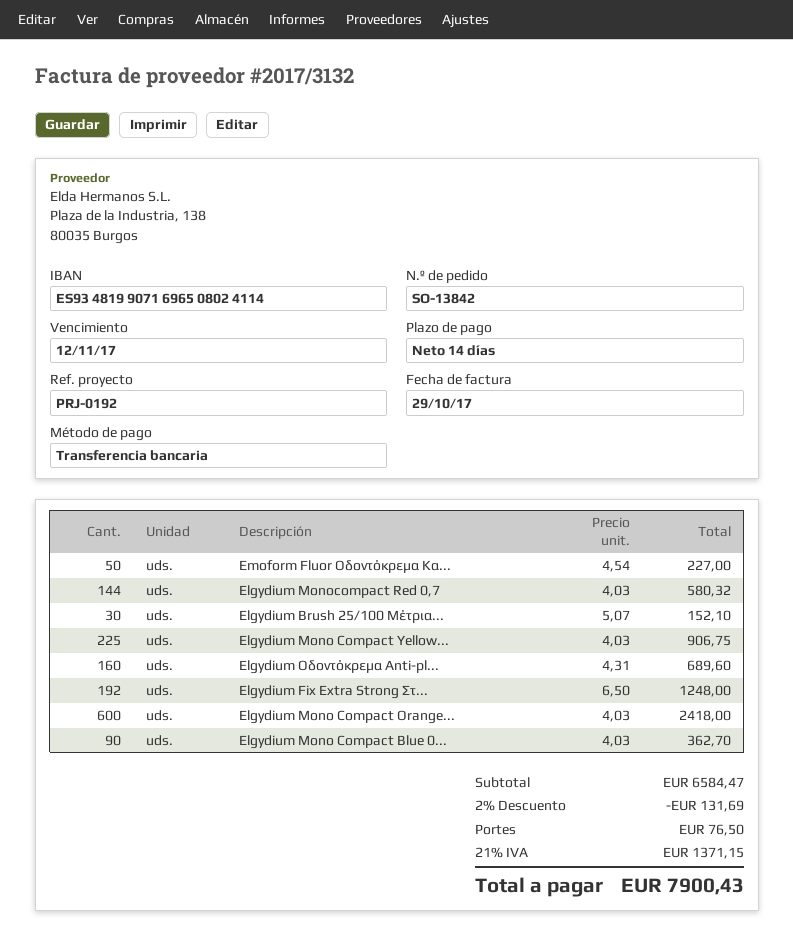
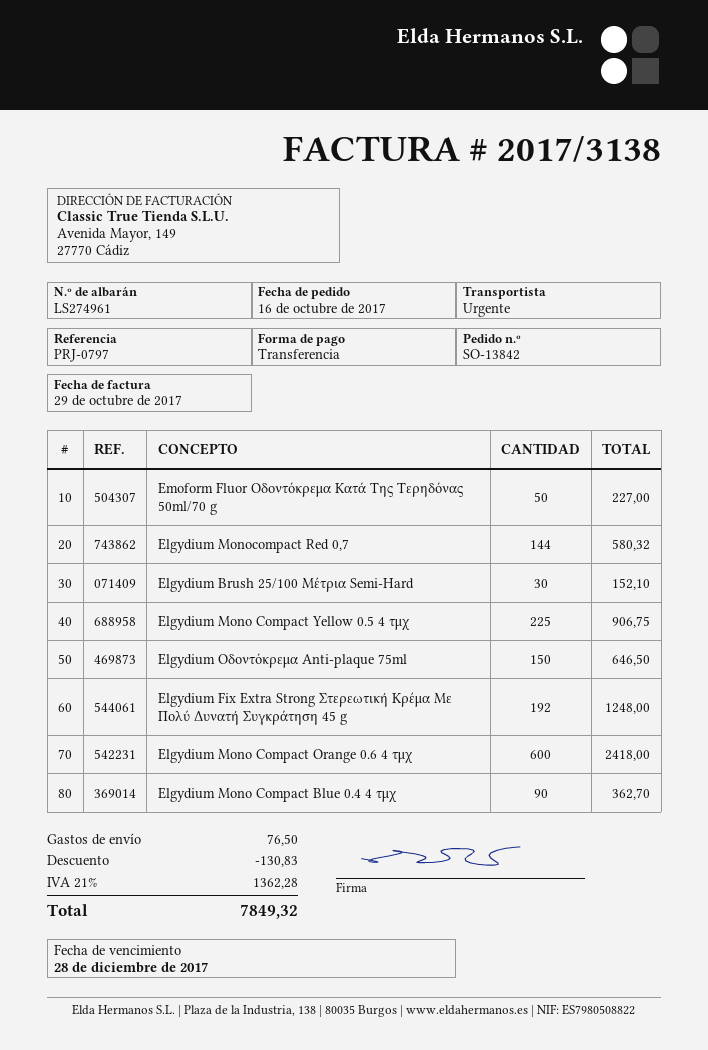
invoice number: 2017/3132 -> 2017/3138
due date: 2017-11-12 -> 2017-12-28
reference: PRJ-0192 -> PRJ-0797
Elgydium Οδοντόκρεμα Anti-pl...: 160 for 689.60 -> 150 for 646.50
discount: 131.69 -> 130.83
tax: 21% = 1371.15 -> 21% = 1362.28
total: 7900.43 -> 7849.32

